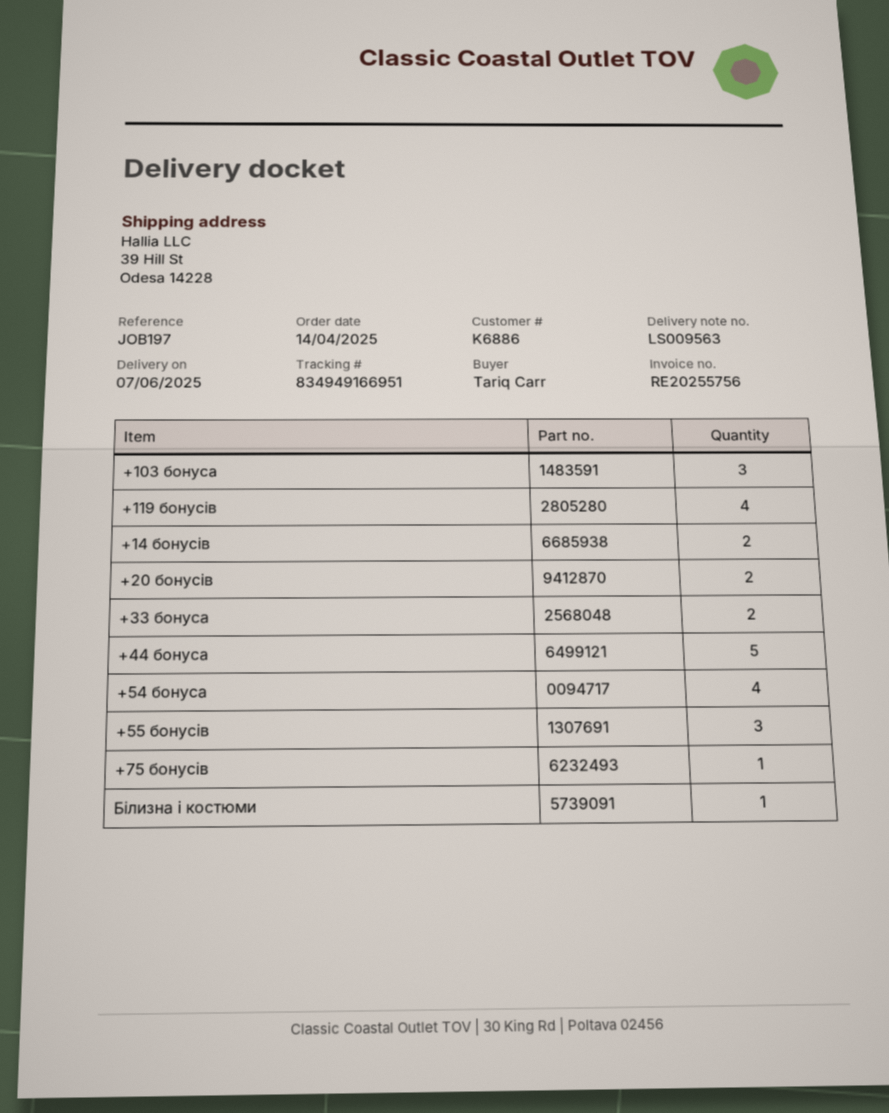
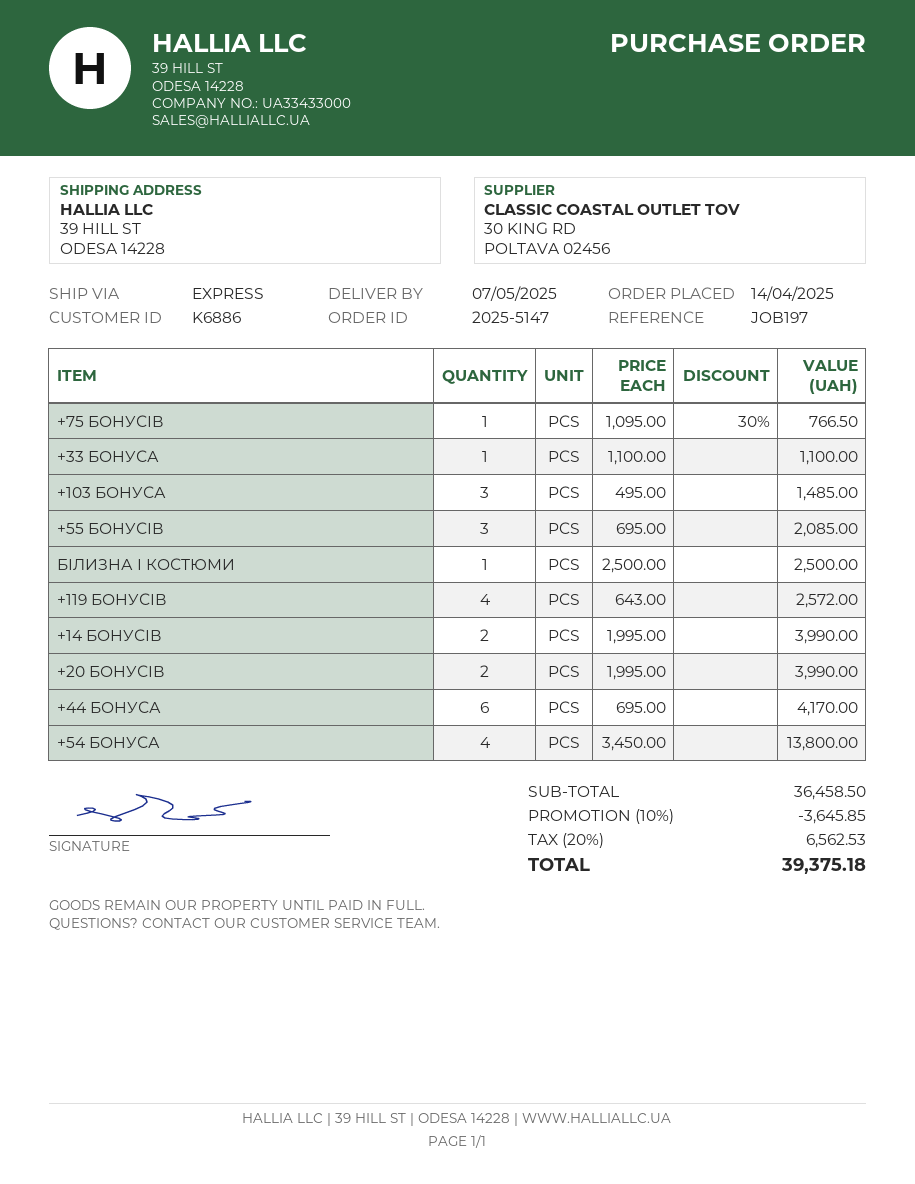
delivery date: 2025-06-07 -> 2025-05-07
+33 бонуса: 2 -> 1
+44 бонуса: 5 -> 6

